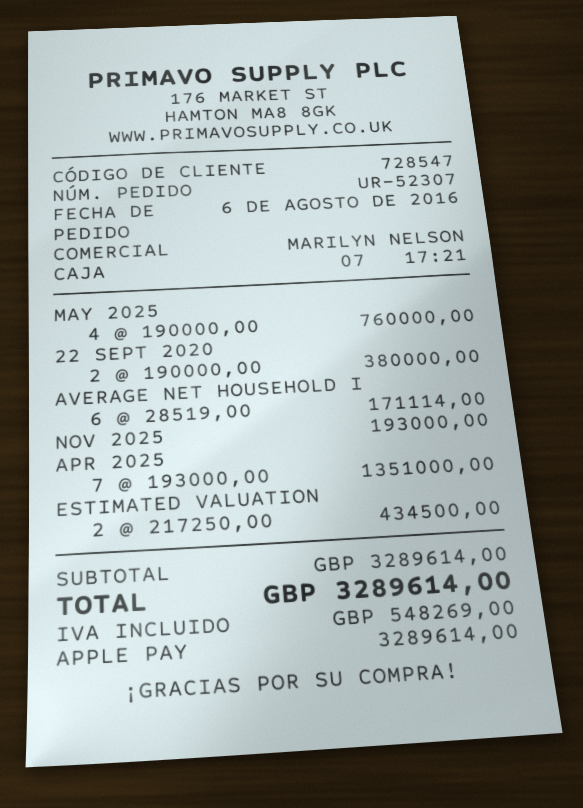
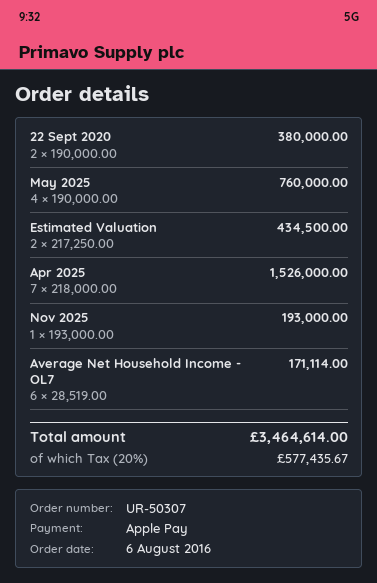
order number: UR-52307 -> UR-50307
APR 2025: 7 x 193000.00 = 1351000.00 -> 7 x 218000.00 = 1526000.00
tax: 548269.00 -> 577435.67
total: 3289614.00 -> 3464614.00

